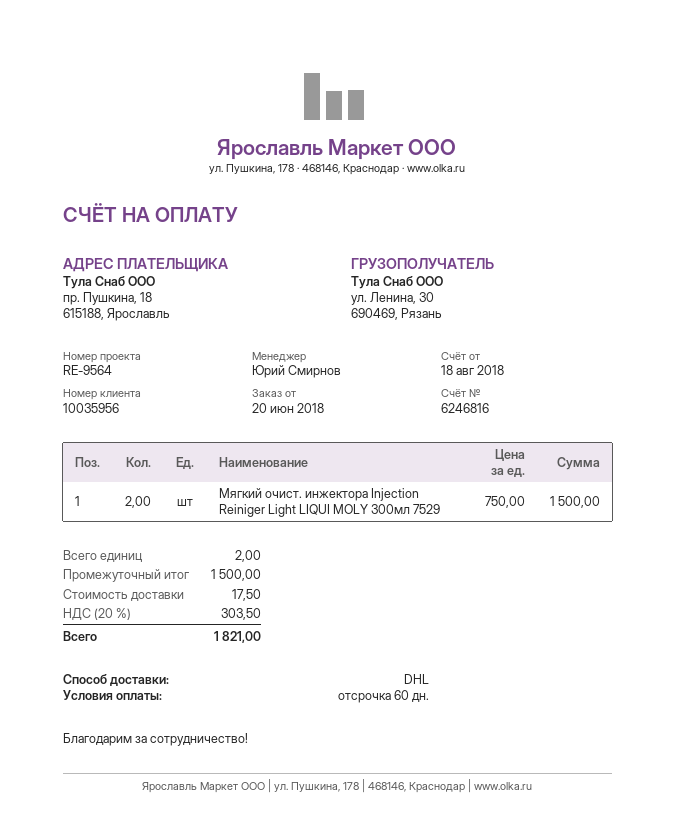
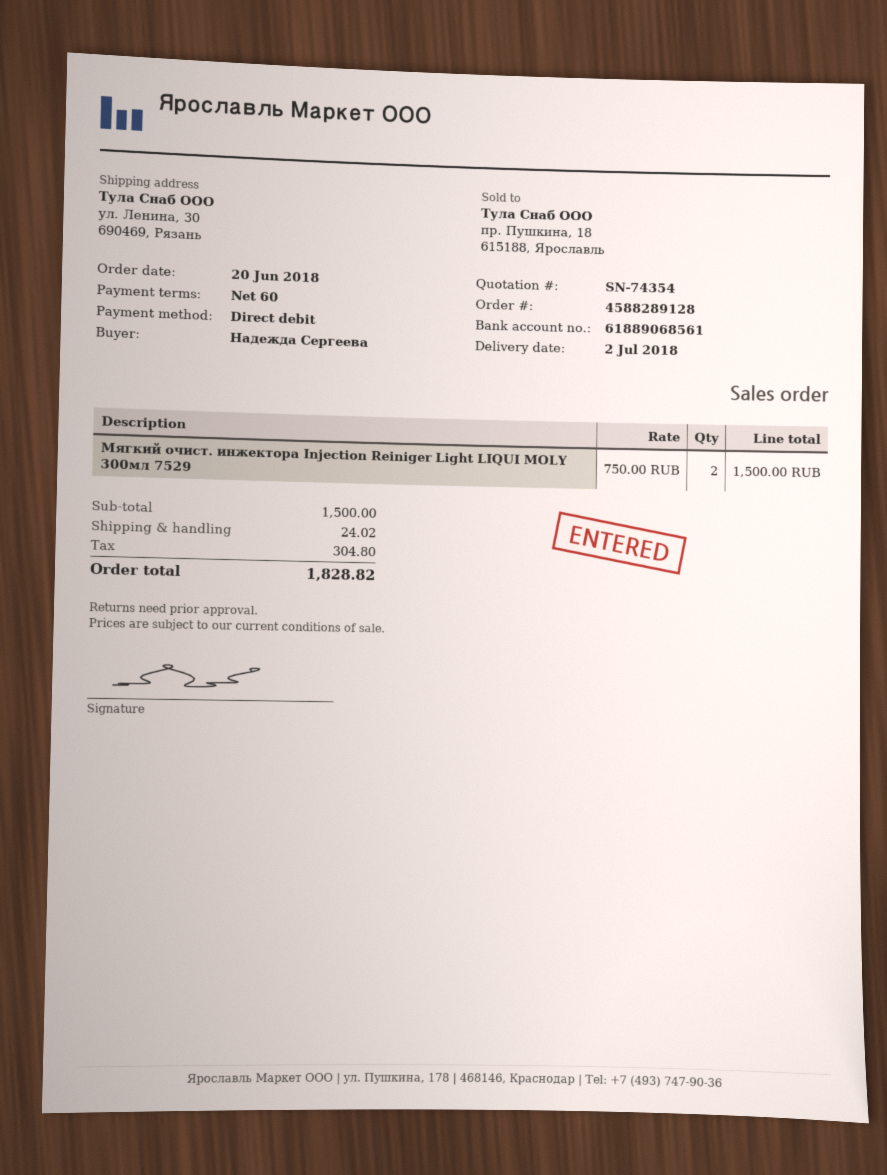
shipping: 17.50 -> 24.02
tax: 303.50 -> 304.80
total: 1821.00 -> 1828.82

